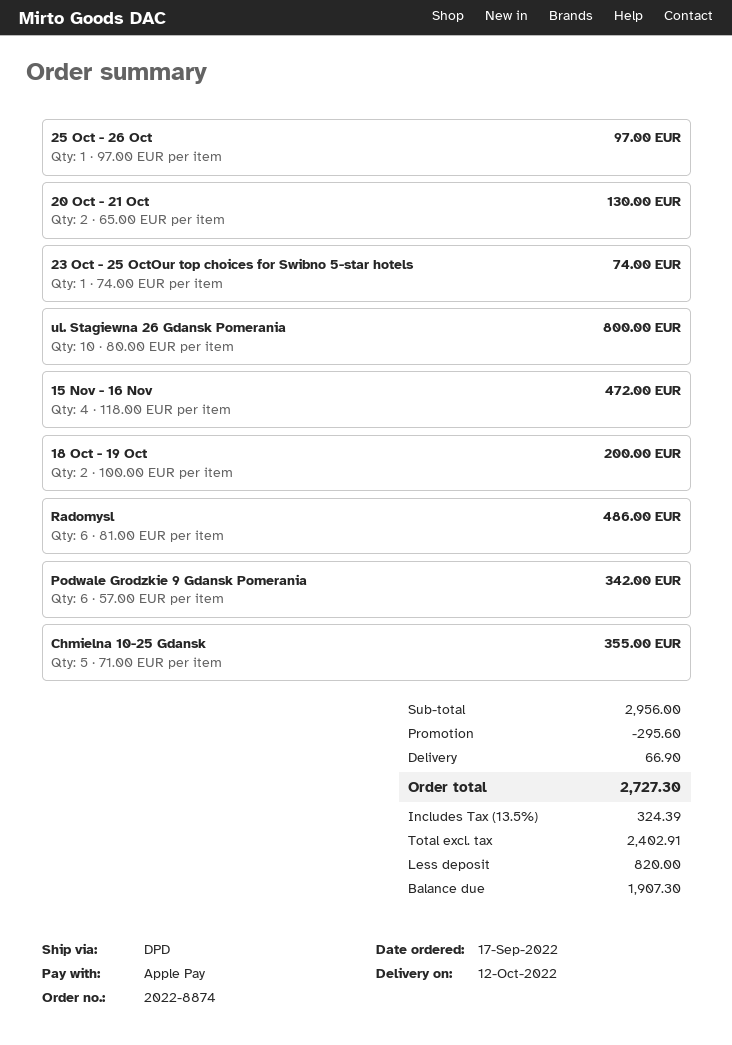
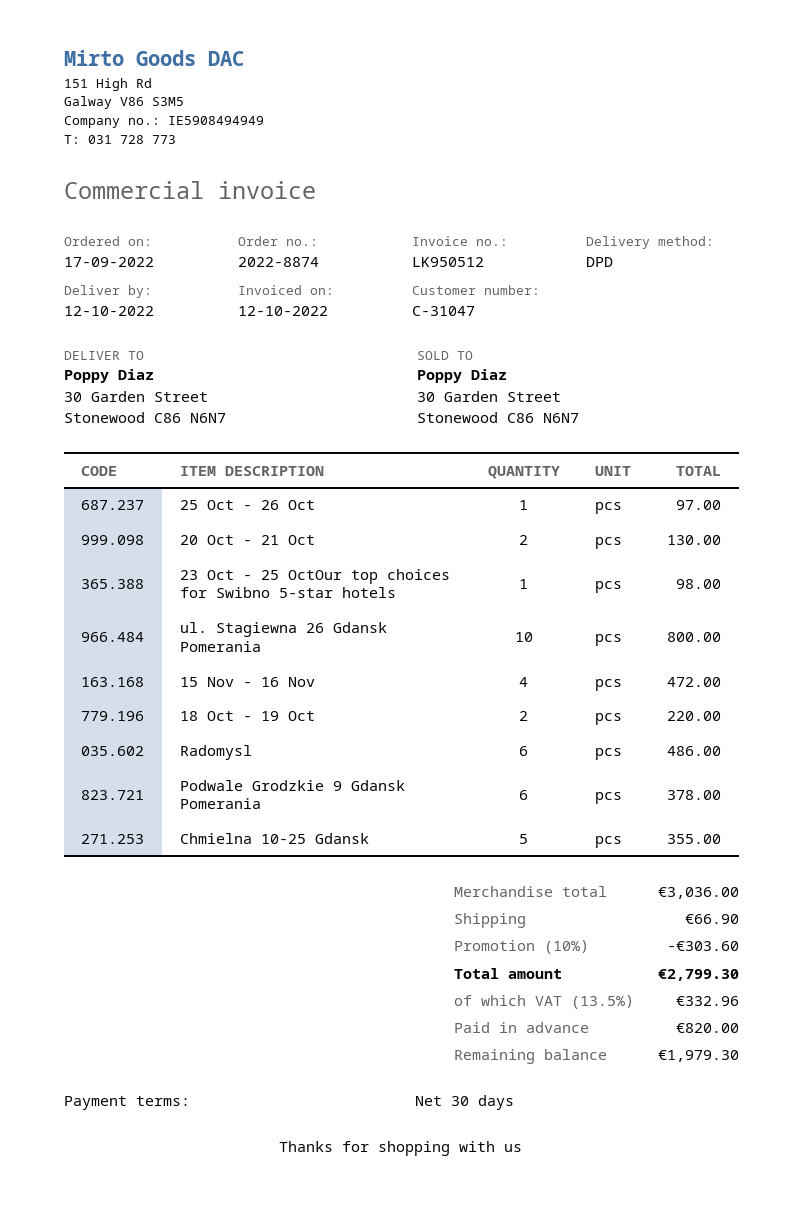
23 Oct - 25 OctOur top choices for Swibno 5-star hotels: 1 for 74.00 -> 1 for 98.00
18 Oct - 19 Oct: 2 for 200.00 -> 2 for 220.00
Podwale Grodzkie 9 Gdansk Pomerania: 6 for 342.00 -> 6 for 378.00
subtotal: 2956.00 -> 3036.00
discount: 295.60 -> 303.60
tax: 13.5% = 324.39 -> 13.5% = 332.96
total: 2727.30 -> 2799.30
balance: 1907.30 -> 1979.30

